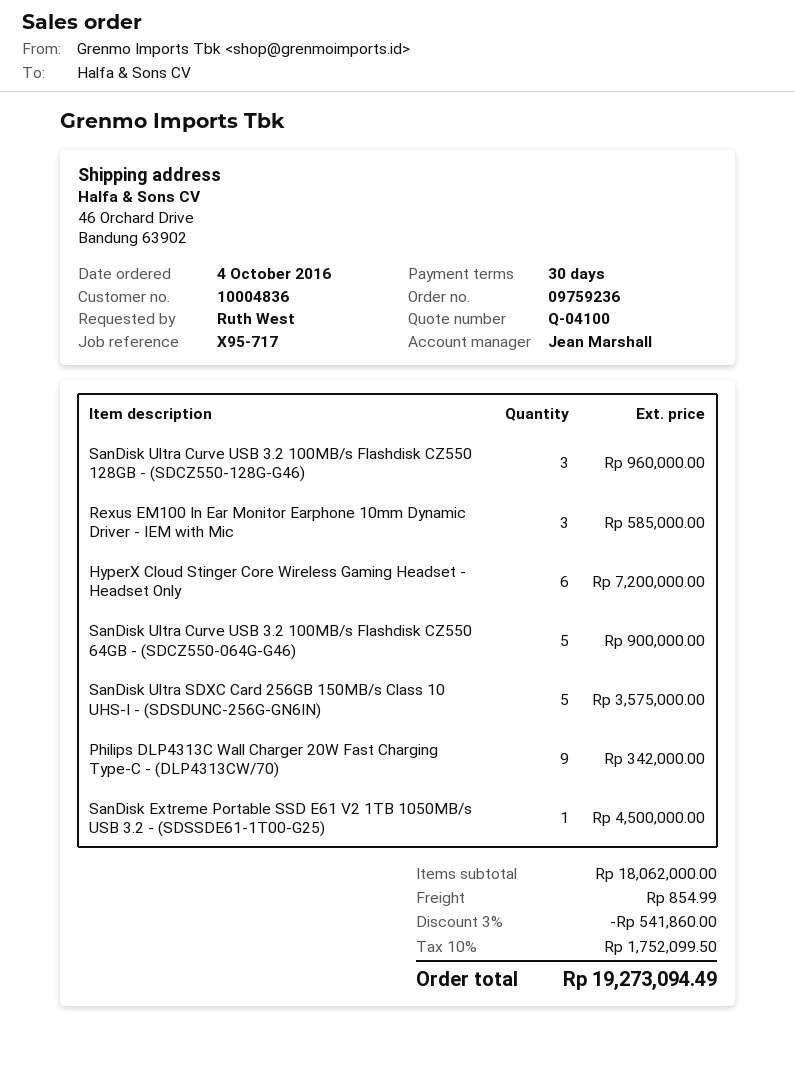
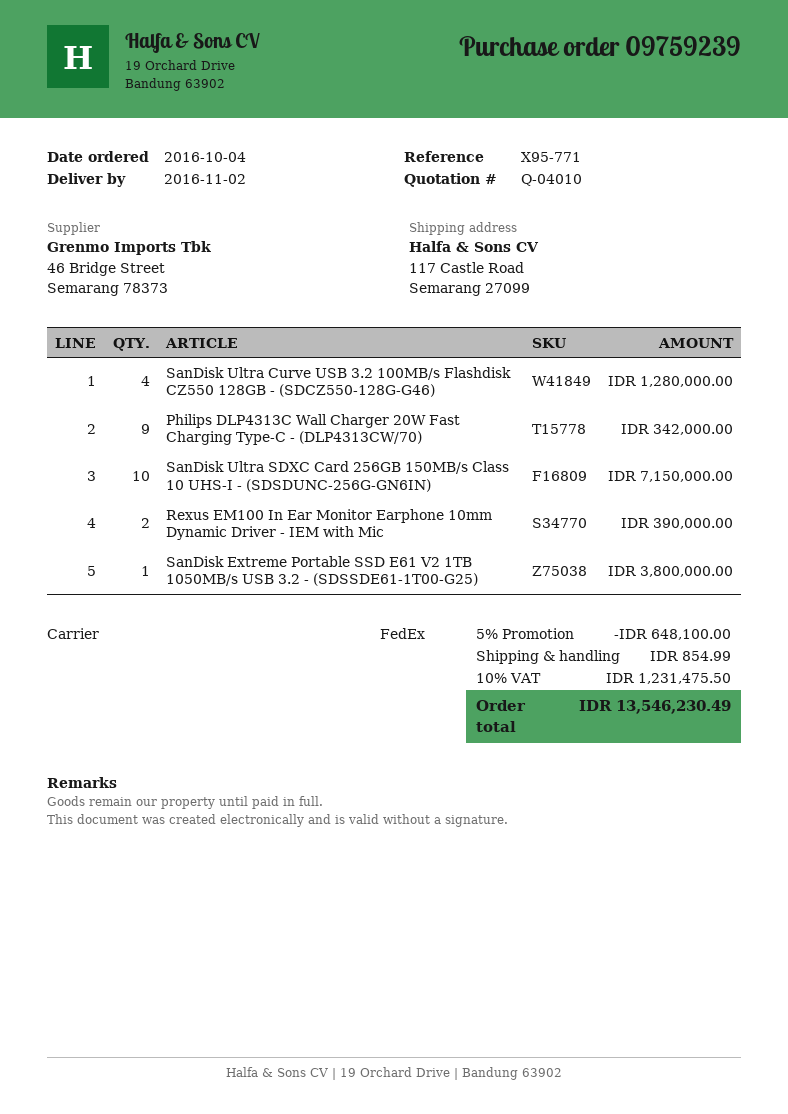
quote number: Q-04100 -> Q-04010
order number: 09759236 -> 09759239
reference: X95-717 -> X95-771
ship to: 46 Orchard Drive, Bandung 63902 -> 117 Castle Road, Semarang 27099
SanDisk Ultra Curve USB 3.2 100MB/s Flashdisk CZ550 128GB - (SDCZ550-128G-G46): 3 for 960000.00 -> 4 for 1280000.00
Rexus EM100 In Ear Monitor Earphone 10mm Dynamic Driver - IEM with Mic: 3 for 585000.00 -> 2 for 390000.00
HyperX Cloud Stinger Core Wireless Gaming Headset - Headset Only: 6 for 7200000.00 -> none
SanDisk Ultra Curve USB 3.2 100MB/s Flashdisk CZ550 64GB - (SDCZ550-064G-G46): 5 for 900000.00 -> none
SanDisk Ultra SDXC Card 256GB 150MB/s Class 10 UHS-I - (SDSDUNC-256G-GN6IN): 5 for 3575000.00 -> 10 for 7150000.00
SanDisk Extreme Portable SSD E61 V2 1TB 1050MB/s USB 3.2 - (SDSSDE61-1T00-G25): 1 for 4500000.00 -> 1 for 3800000.00
discount: 3% = 541860.00 -> 5% = 648100.00
tax: 10% = 1752099.50 -> 10% = 1231475.50
total: 19273094.49 -> 13546230.49

